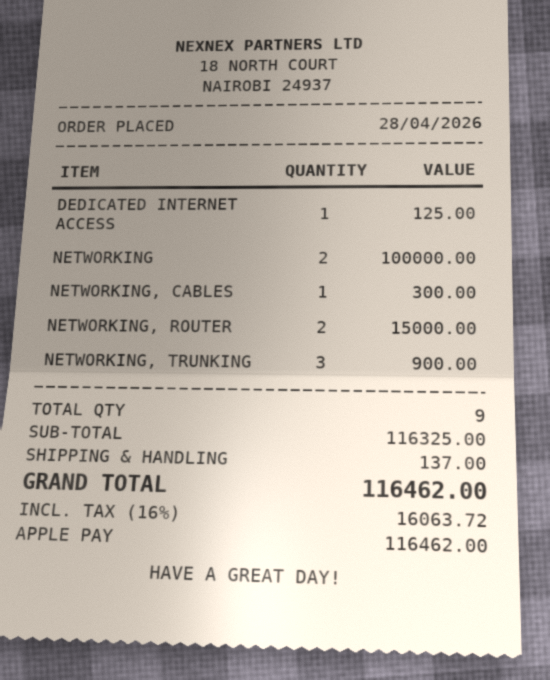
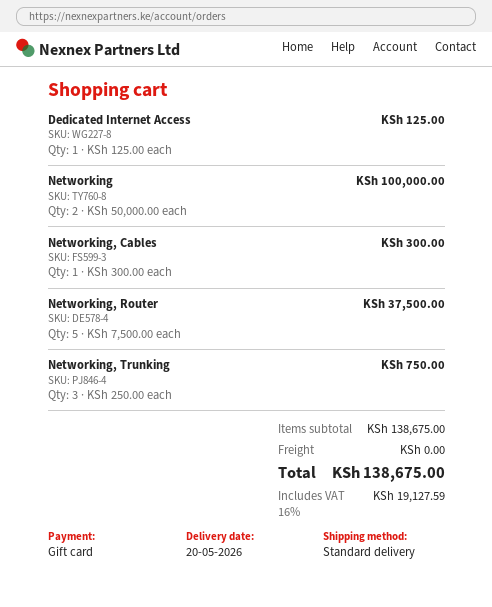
payment method: Apple Pay -> gift card
NETWORKING, ROUTER: 2 for 15000.00 -> 5 for 37500.00
NETWORKING, TRUNKING: 3 for 900.00 -> 3 for 750.00
subtotal: 116325.00 -> 138675.00
shipping: 137.00 -> 0.00
tax: 16% = 16063.72 -> 16% = 19127.59
total: 116462.00 -> 138675.00

